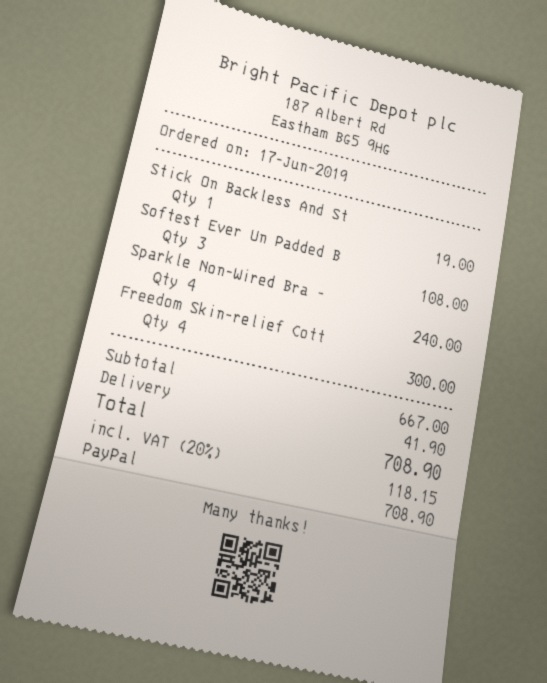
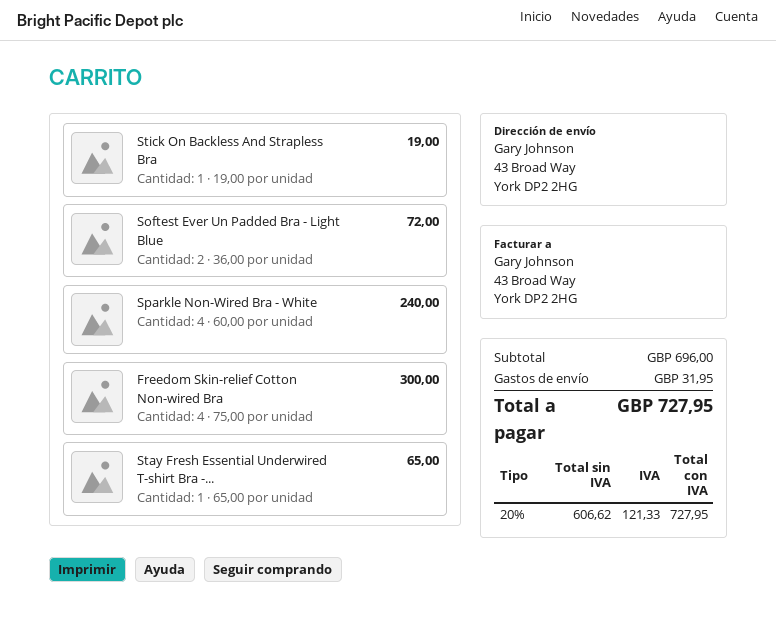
Softest Ever Un Padded B: 3 for 108.00 -> 2 for 72.00
Stay Fresh Essential Underwired T-shirt Bra -...: none -> 1 for 65.00
subtotal: 667.00 -> 696.00
shipping: 41.90 -> 31.95
tax: 20% = 118.15 -> 20% = 121.33
total: 708.90 -> 727.95

